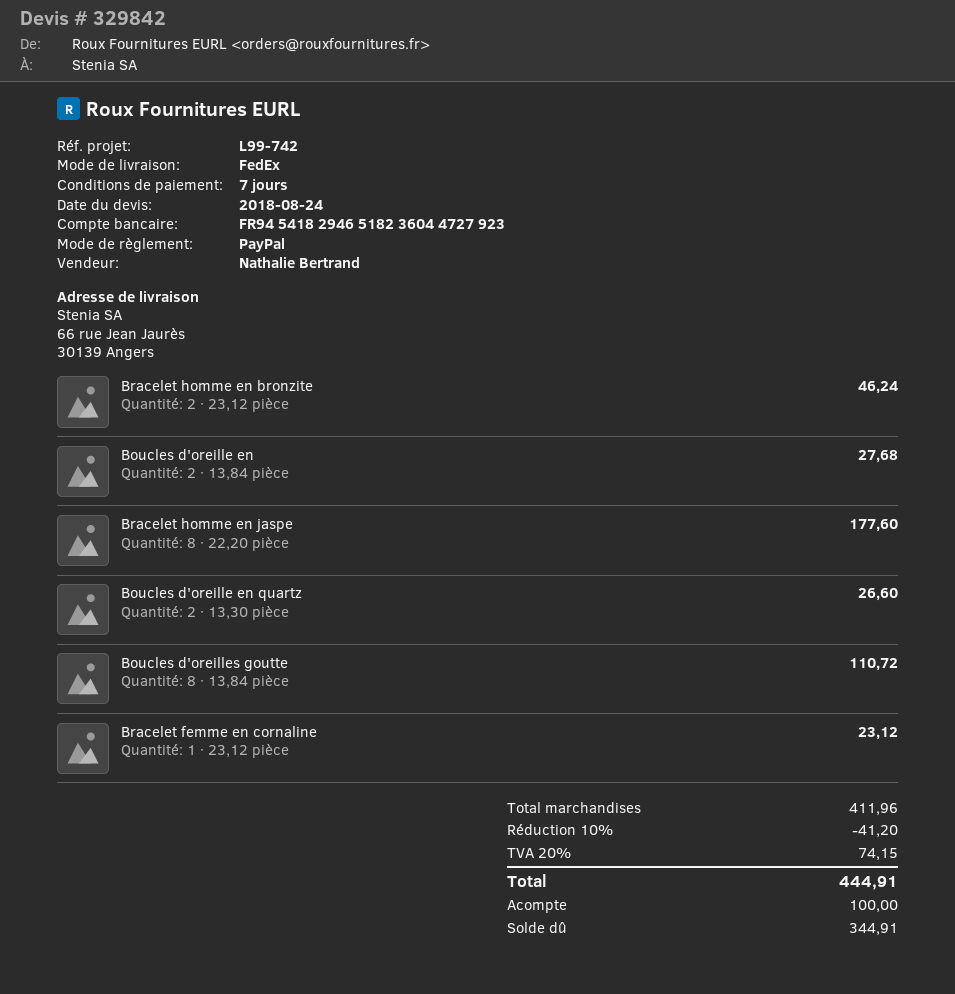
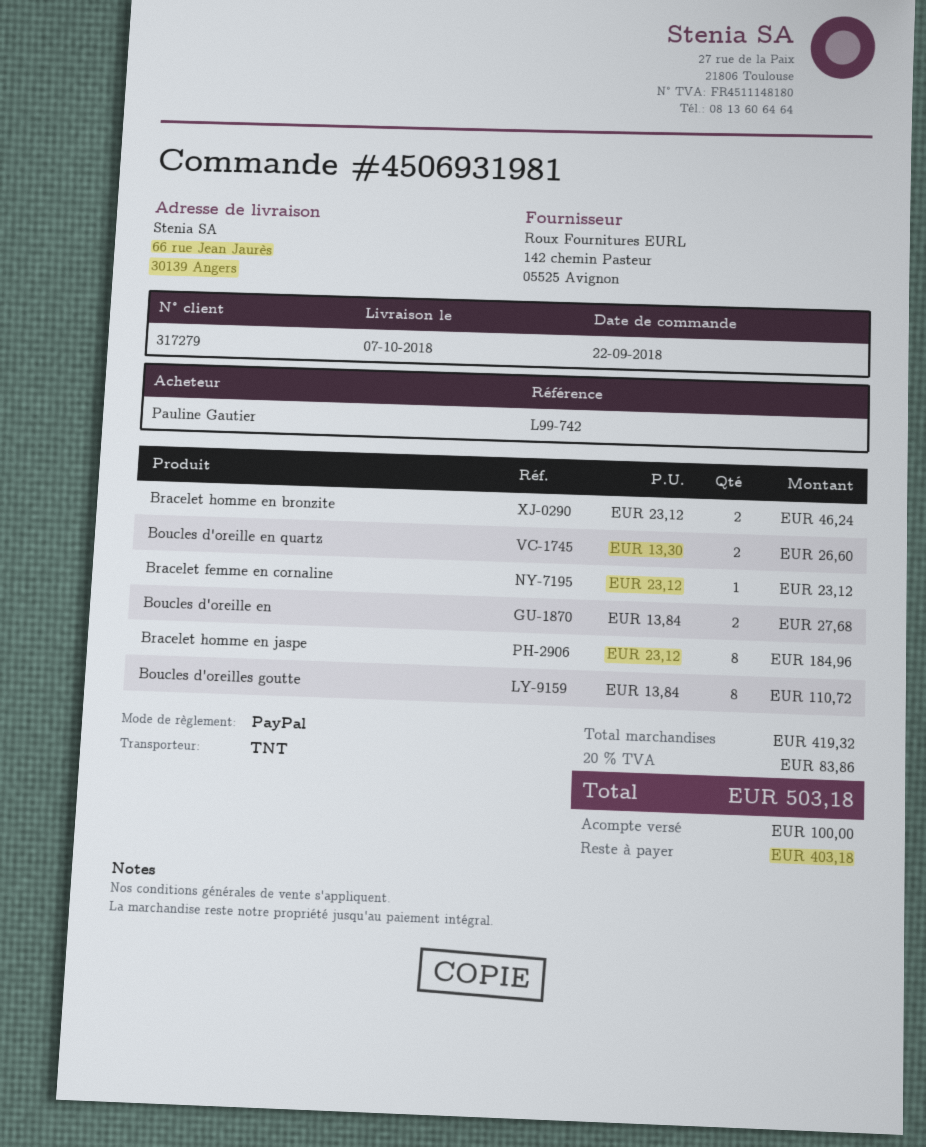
shipping method: FedEx -> TNT
Bracelet homme en jaspe: 8 x 22.20 = 177.60 -> 8 x 23.12 = 184.96
subtotal: 411.96 -> 419.32
discount: 10% = 41.20 -> none
tax: 20% = 74.15 -> 20% = 83.86
total: 444.91 -> 503.18
balance: 344.91 -> 403.18

